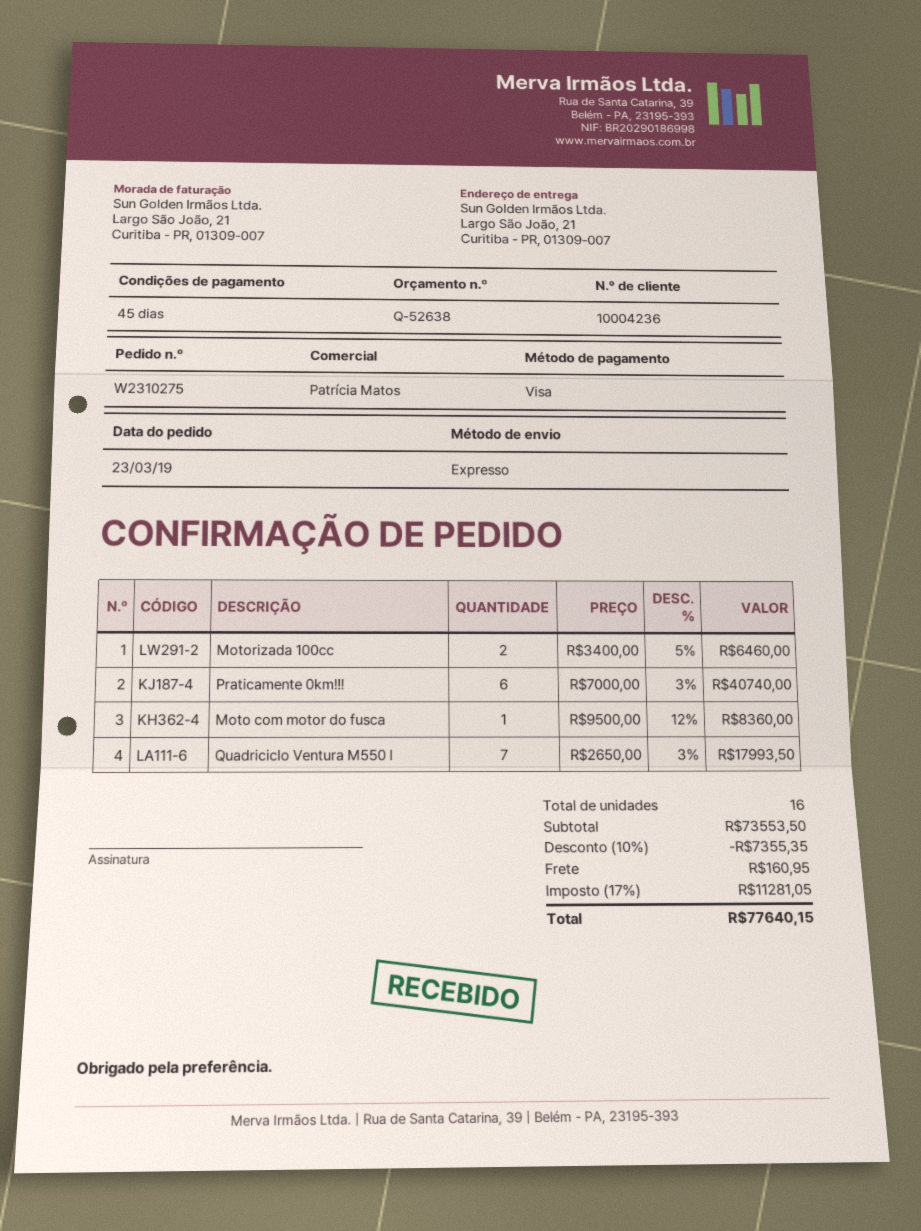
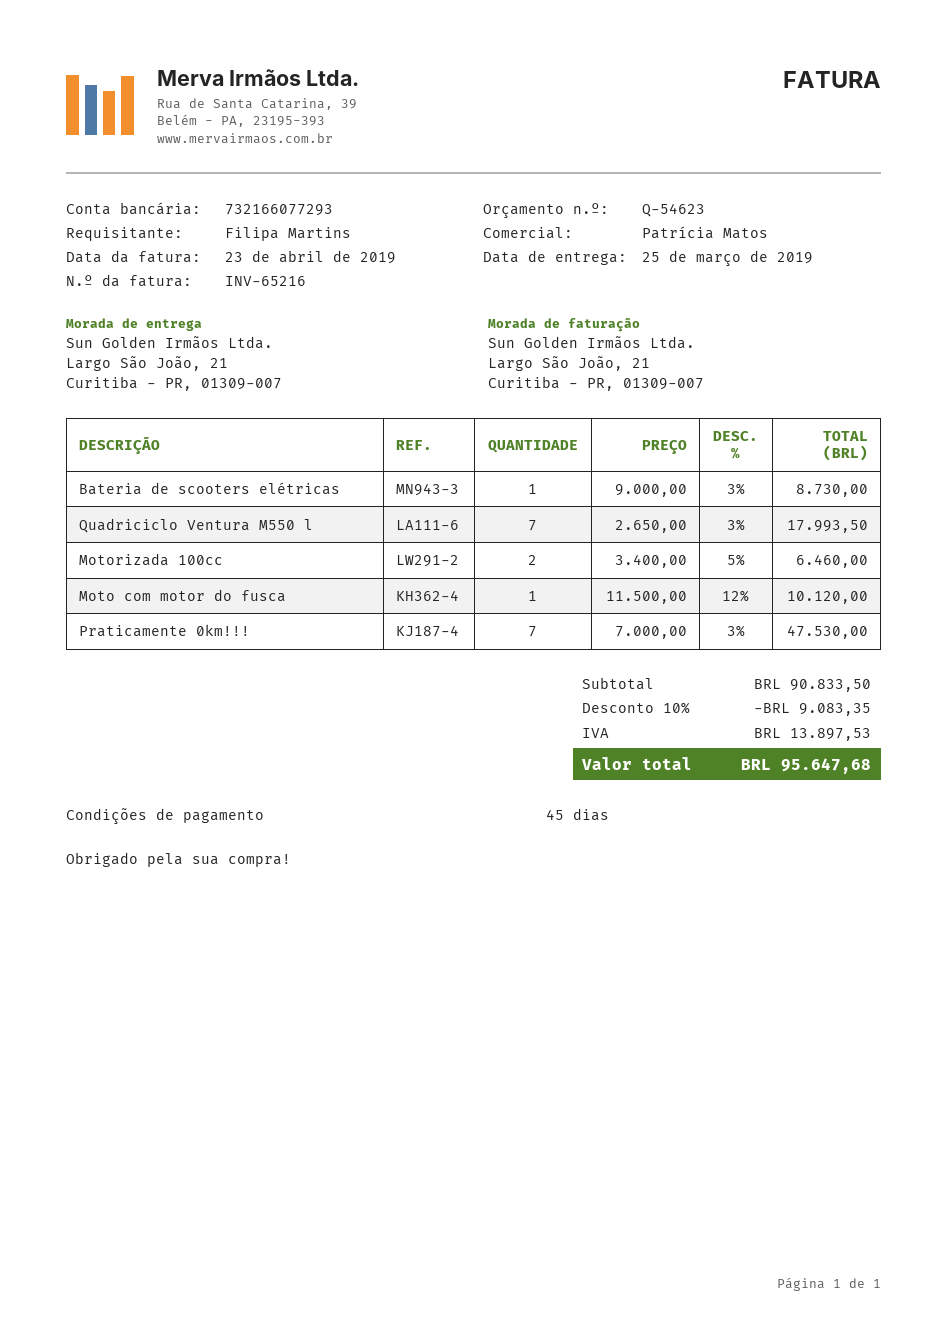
quote number: Q-52638 -> Q-54623
Praticamente 0km!!!: 6 x 7000.00 - 3% = 40740.00 -> 7 x 7000.00 - 3% = 47530.00
Moto com motor do fusca: 1 x 9500.00 - 12% = 8360.00 -> 1 x 11500.00 - 12% = 10120.00
Bateria de scooters elétricas: none -> 1 x 9000.00 - 3% = 8730.00
subtotal: 73553.50 -> 90833.50
discount: 10% = 7355.35 -> 10% = 9083.35
shipping: 160.95 -> none
tax: 11281.05 -> 13897.53
total: 77640.15 -> 95647.68

